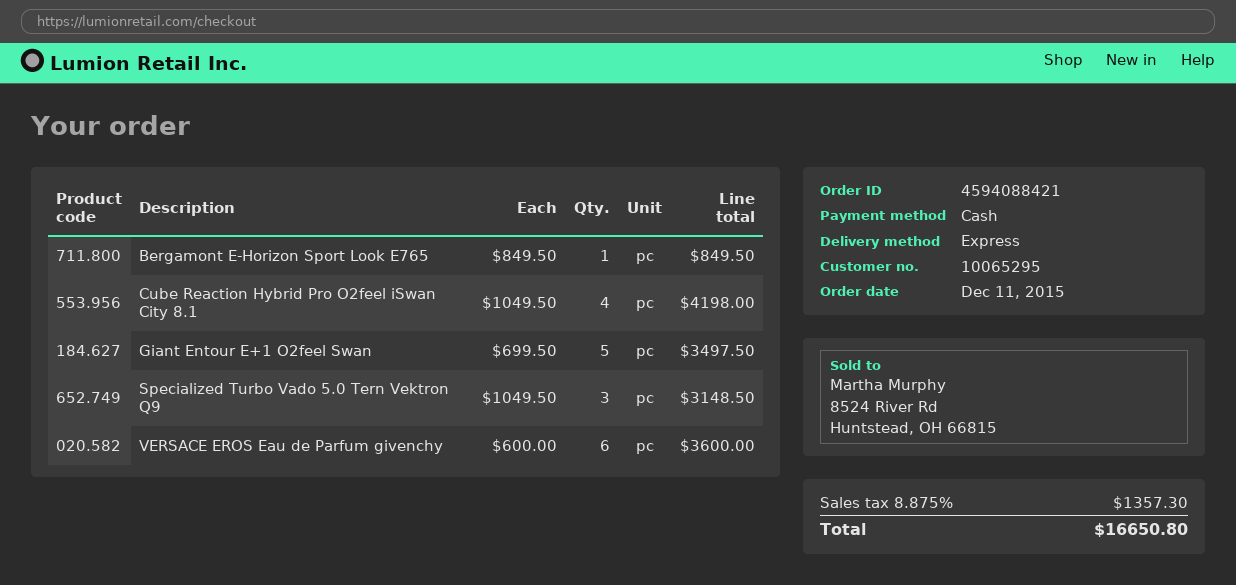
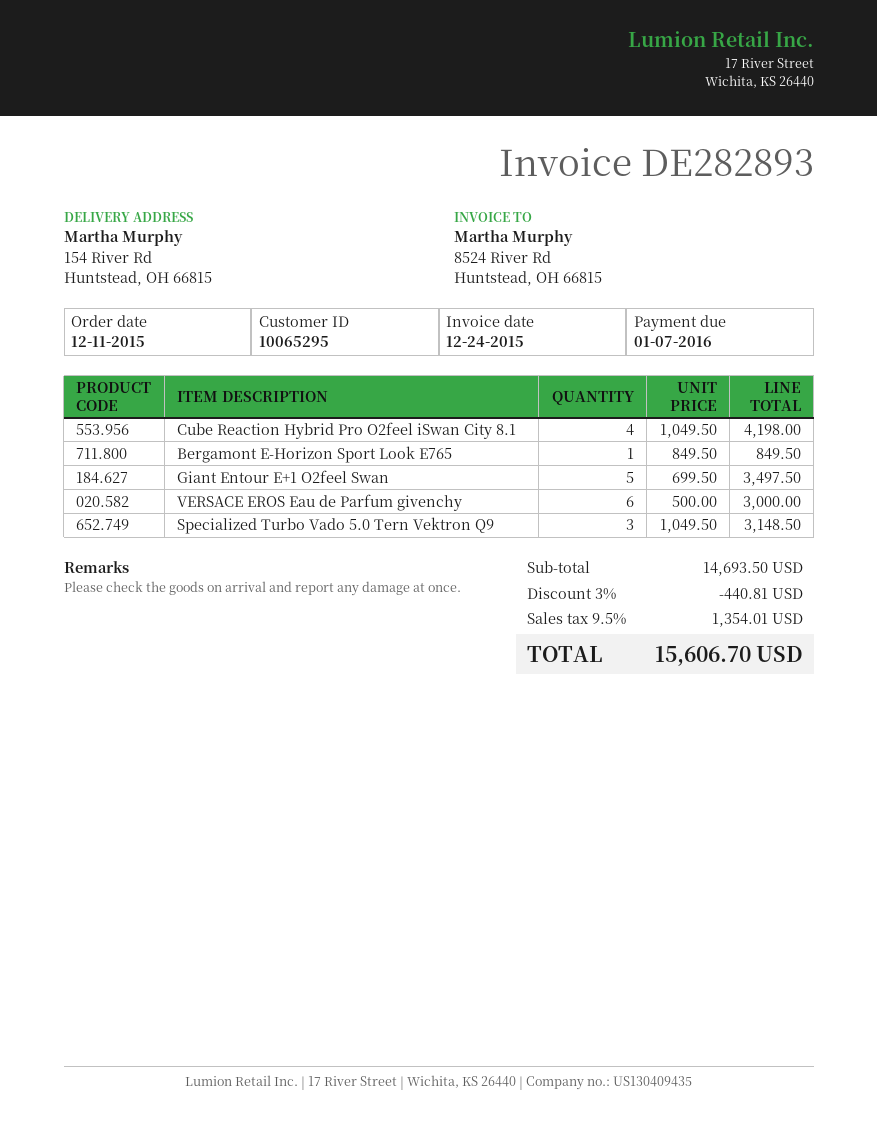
VERSACE EROS Eau de Parfum givenchy: 6 x 600.00 = 3600.00 -> 6 x 500.00 = 3000.00
discount: none -> 3% = 440.81
tax: 8.875% = 1357.30 -> 9.5% = 1354.01
total: 16650.80 -> 15606.70

